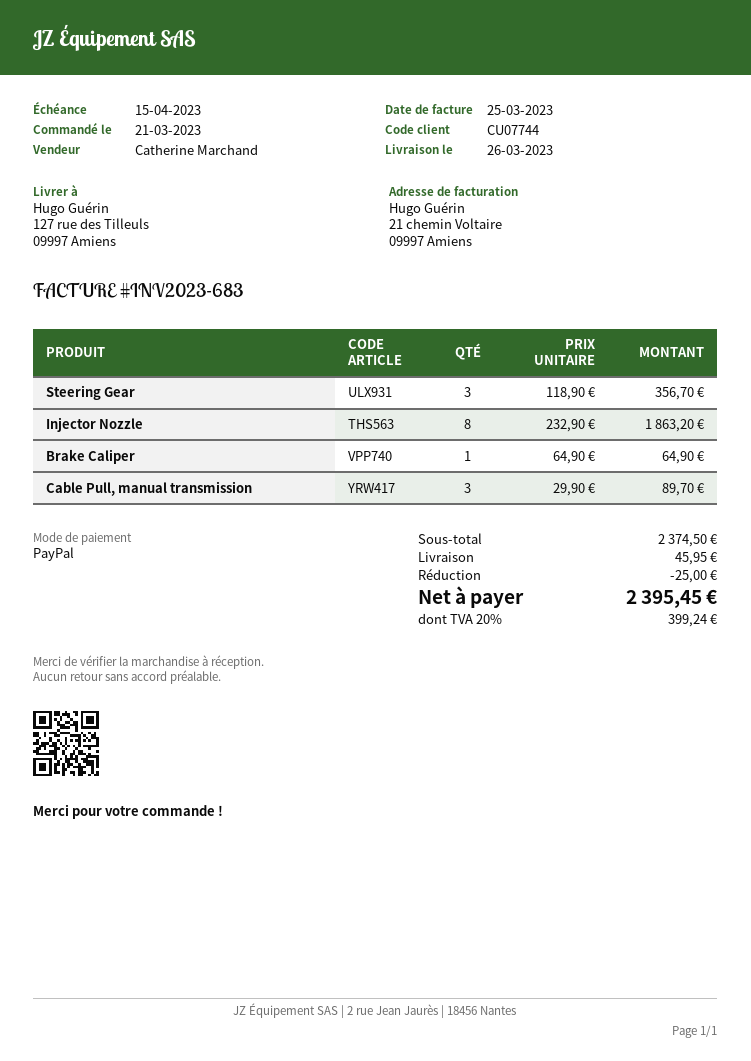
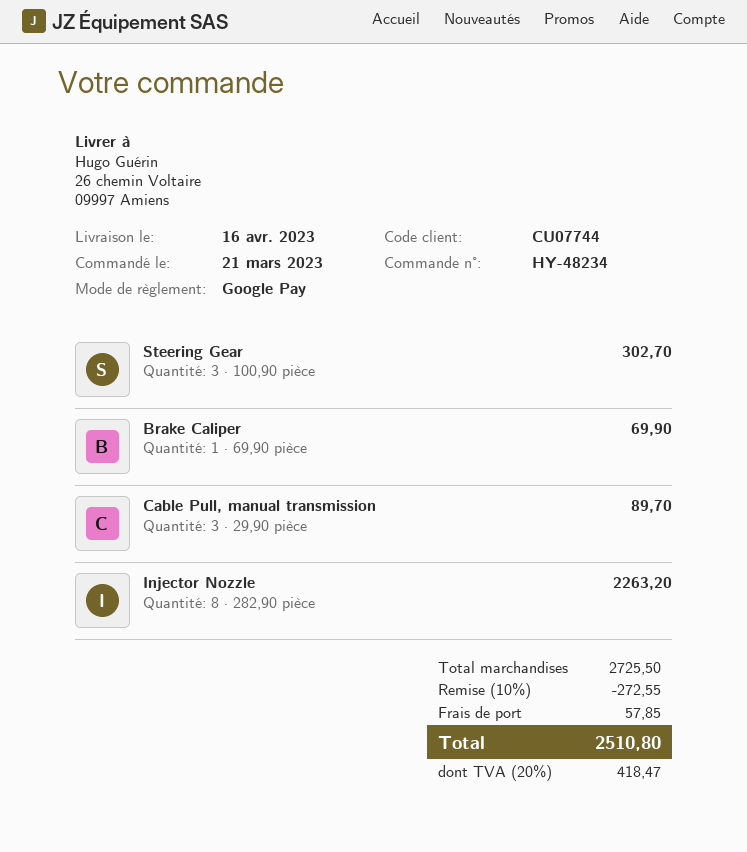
delivery date: 2023-03-26 -> 2023-04-16
payment method: PayPal -> Google Pay
ship to: 127 rue des Tilleuls, 09997 Amiens -> 26 chemin Voltaire, 09997 Amiens
Steering Gear: 3 x 118.90 = 356.70 -> 3 x 100.90 = 302.70
Injector Nozzle: 8 x 232.90 = 1863.20 -> 8 x 282.90 = 2263.20
Brake Caliper: 1 x 64.90 = 64.90 -> 1 x 69.90 = 69.90
subtotal: 2374.50 -> 2725.50
discount: 25.00 -> 272.55
shipping: 45.95 -> 57.85
tax: 20% = 399.24 -> 20% = 418.47
total: 2395.45 -> 2510.80

